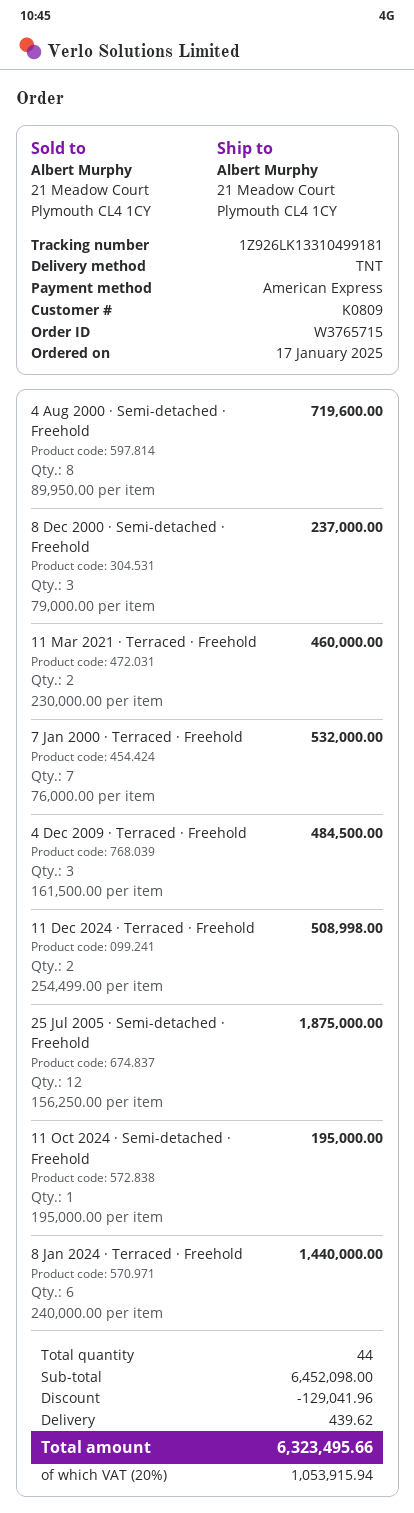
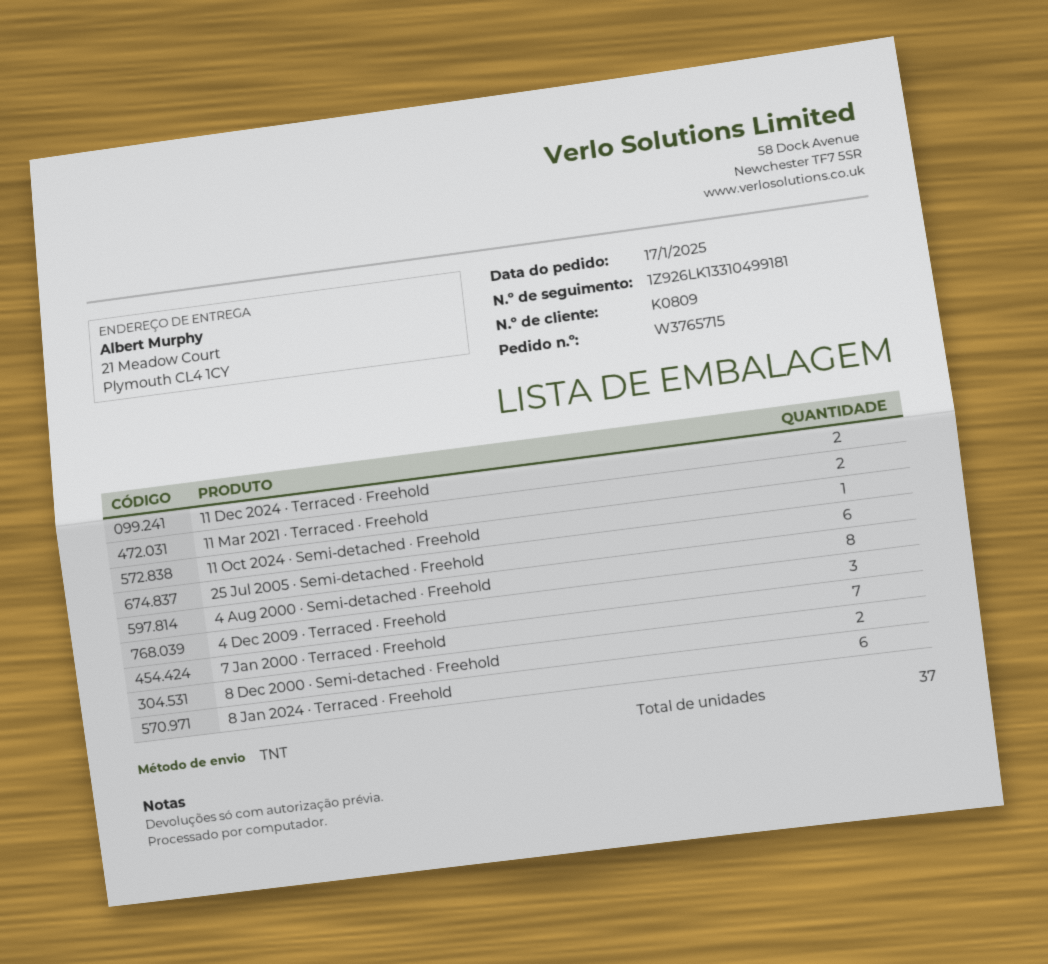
8 Dec 2000 · Semi-detached · Freehold: 3 -> 2
25 Jul 2005 · Semi-detached · Freehold: 12 -> 6
total quantity: 44 -> 37

